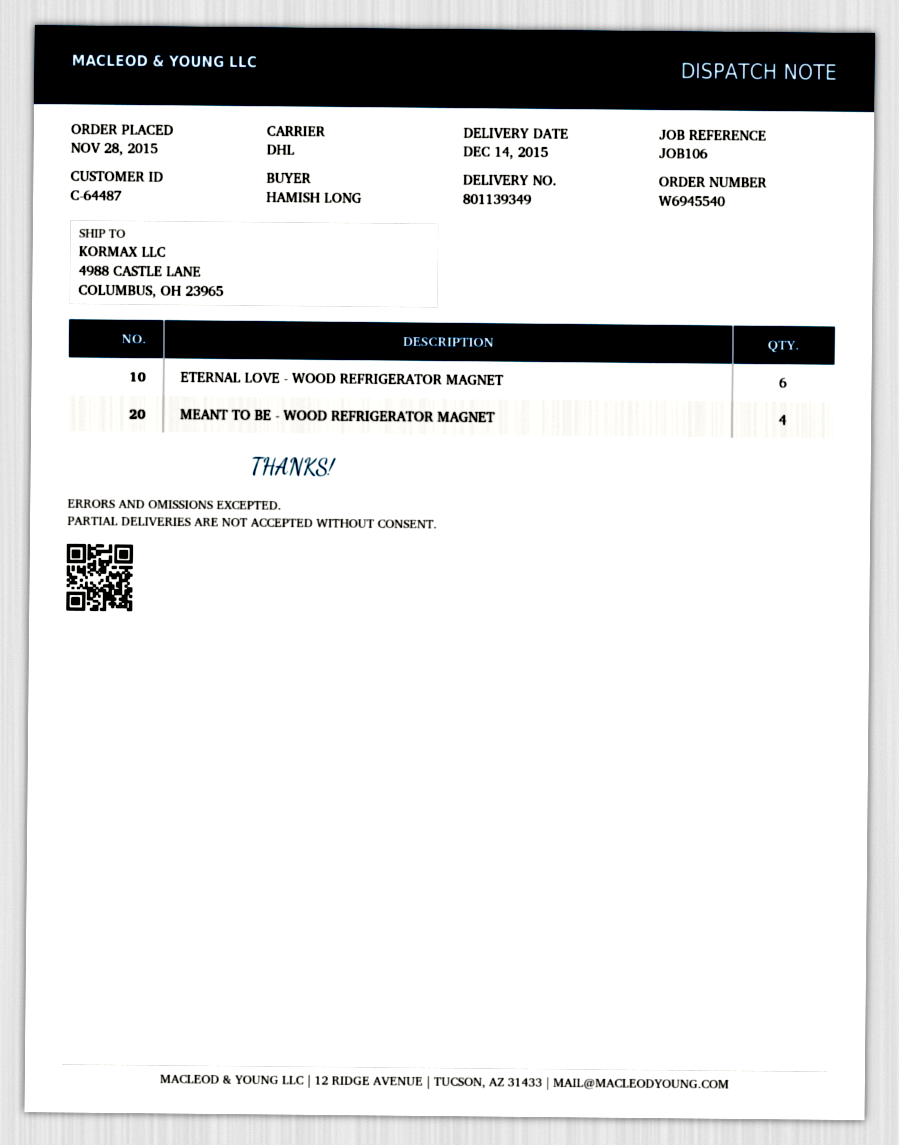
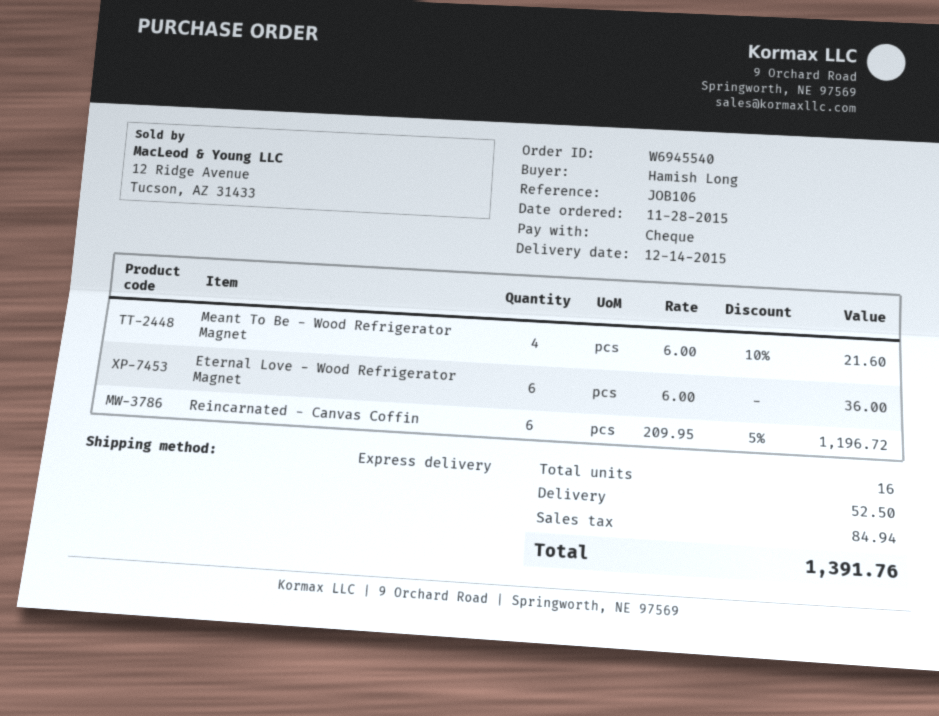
shipping method: DHL -> express
Reincarnated - Canvas Coffin: none -> 6

